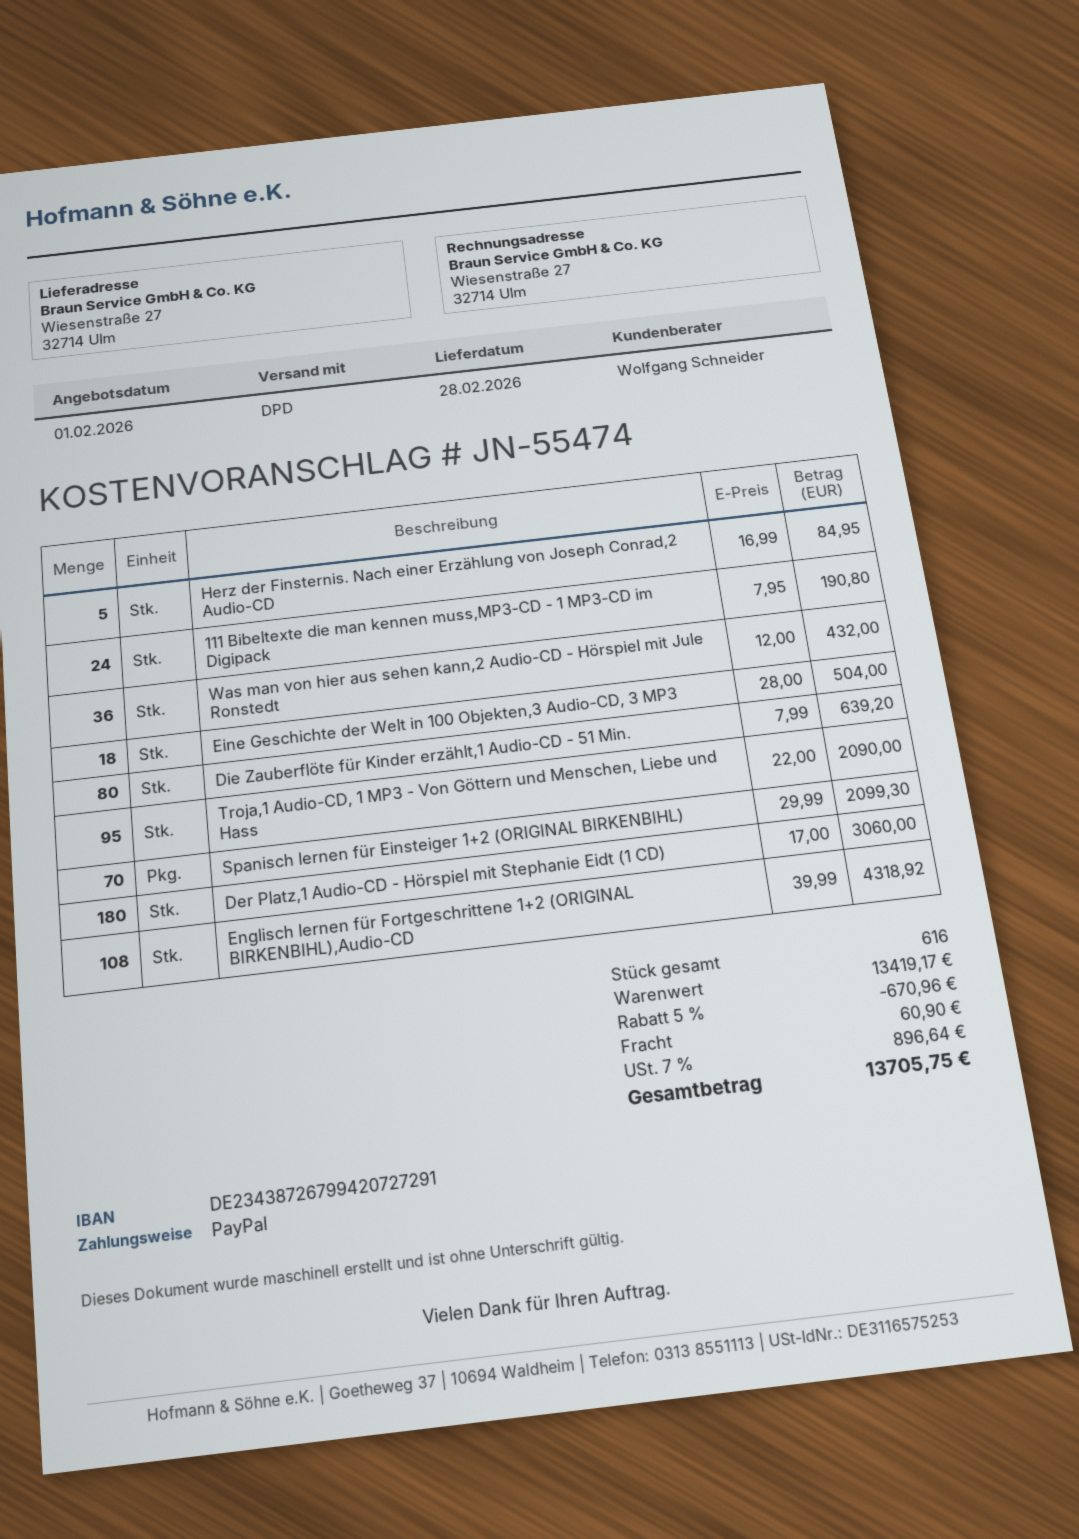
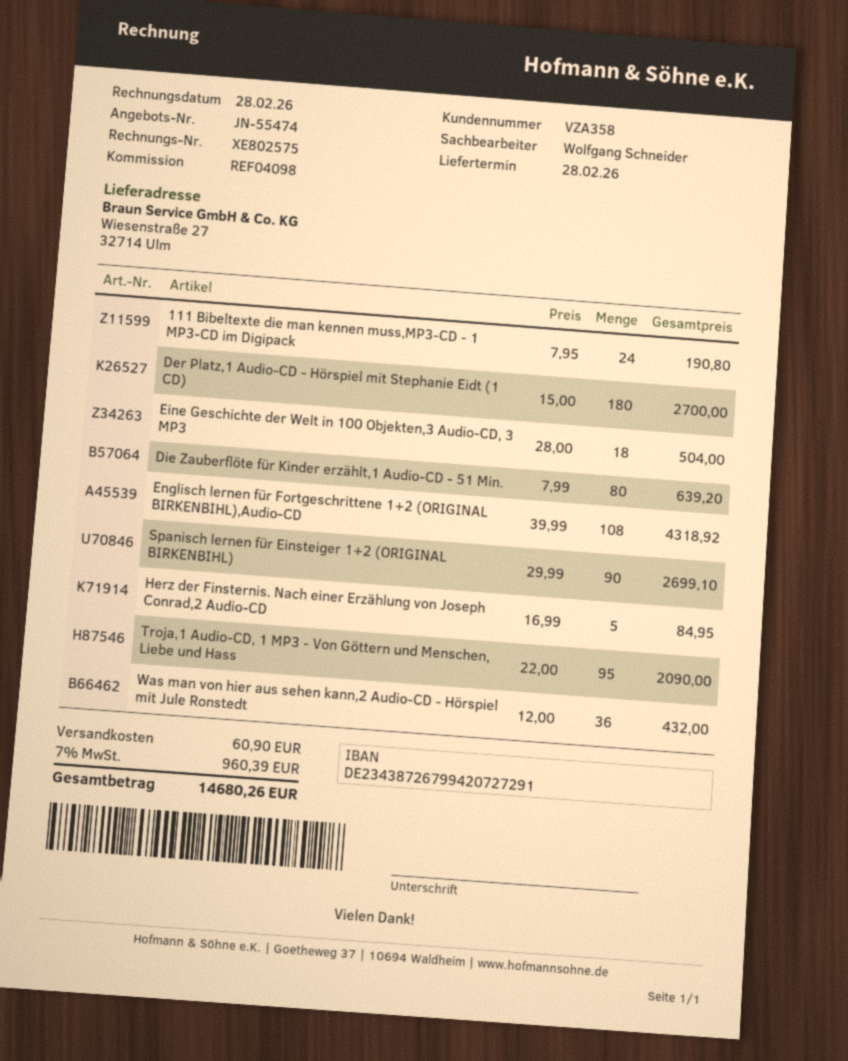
Spanisch lernen für Einsteiger 1+2 (ORIGINAL BIRKENBIHL): 70 x 29.99 = 2099.30 -> 90 x 29.99 = 2699.10
Der Platz,1 Audio-CD - Hörspiel mit Stephanie Eidt (1 CD): 180 x 17.00 = 3060.00 -> 180 x 15.00 = 2700.00
discount: 5% = 670.96 -> none
tax: 7% = 896.64 -> 7% = 960.39
total: 13705.75 -> 14680.26

